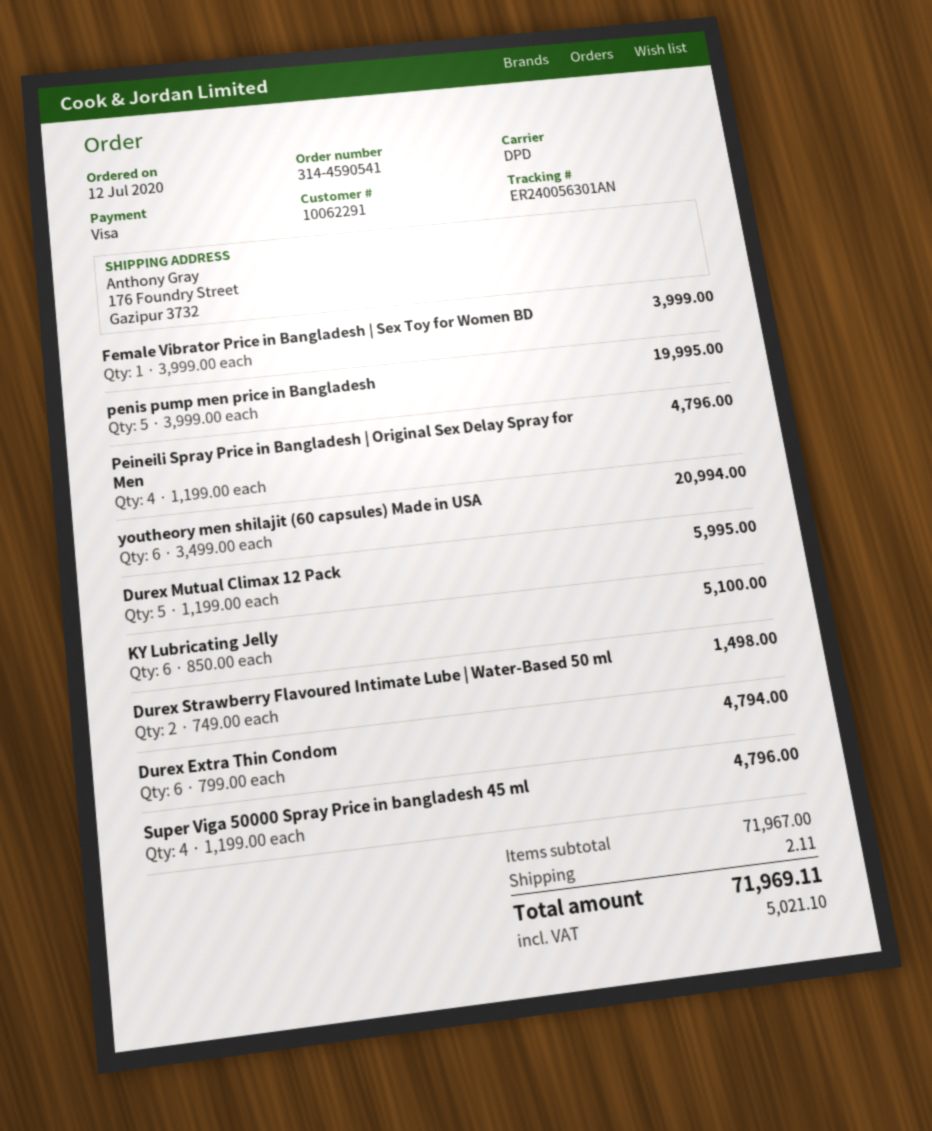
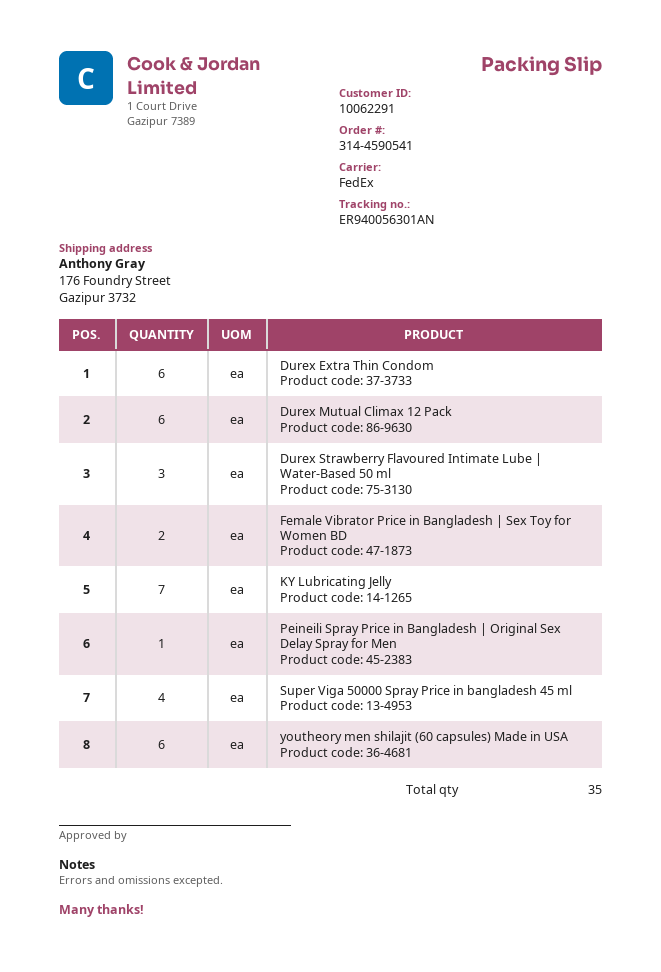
shipping method: DPD -> FedEx
tracking number: ER240056301AN -> ER940056301AN
Female Vibrator Price in Bangladesh | Sex Toy for Women BD: 1 -> 2
penis pump men price in Bangladesh: 5 -> none
Peineili Spray Price in Bangladesh | Original Sex Delay Spray for Men: 4 -> 1
Durex Mutual Climax 12 Pack: 5 -> 6
KY Lubricating Jelly: 6 -> 7
Durex Strawberry Flavoured Intimate Lube | Water-Based 50 ml: 2 -> 3

